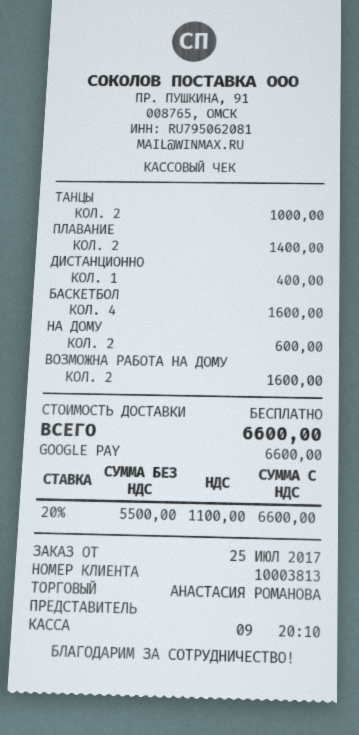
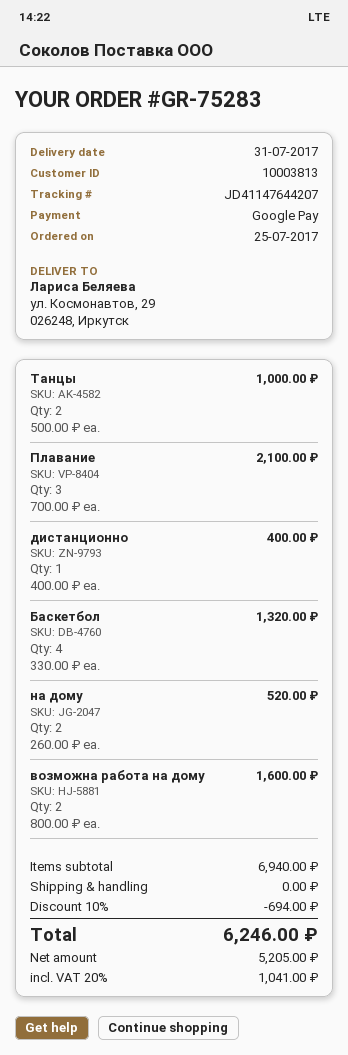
ПЛАВАНИЕ: 2 for 1400.00 -> 3 for 2100.00
БАСКЕТБОЛ: 4 for 1600.00 -> 4 for 1320.00
НА ДОМУ: 2 for 600.00 -> 2 for 520.00
discount: none -> 10% = 694.00
net: 5500.00 -> 5205.00
tax: 20% = 1100.00 -> 20% = 1041.00
total: 6600.00 -> 6246.00

